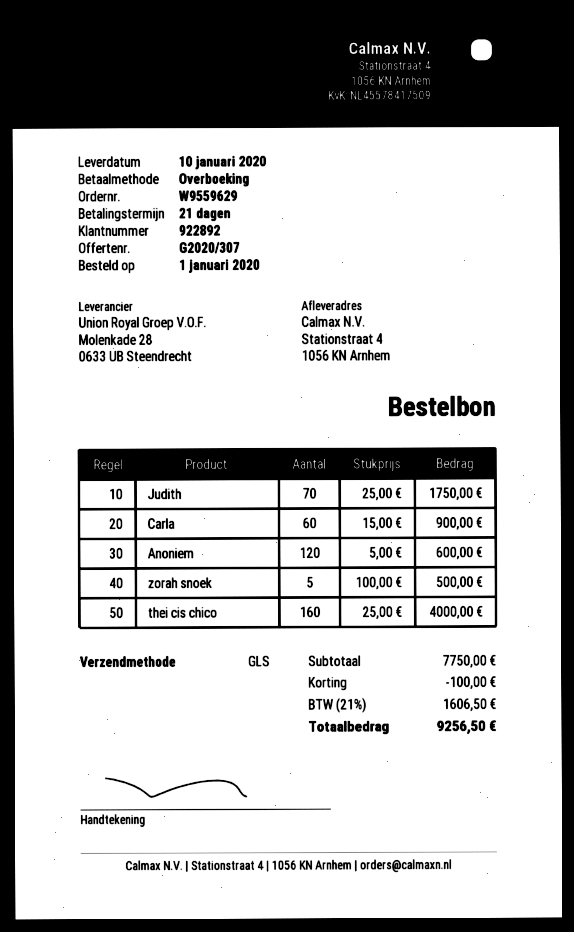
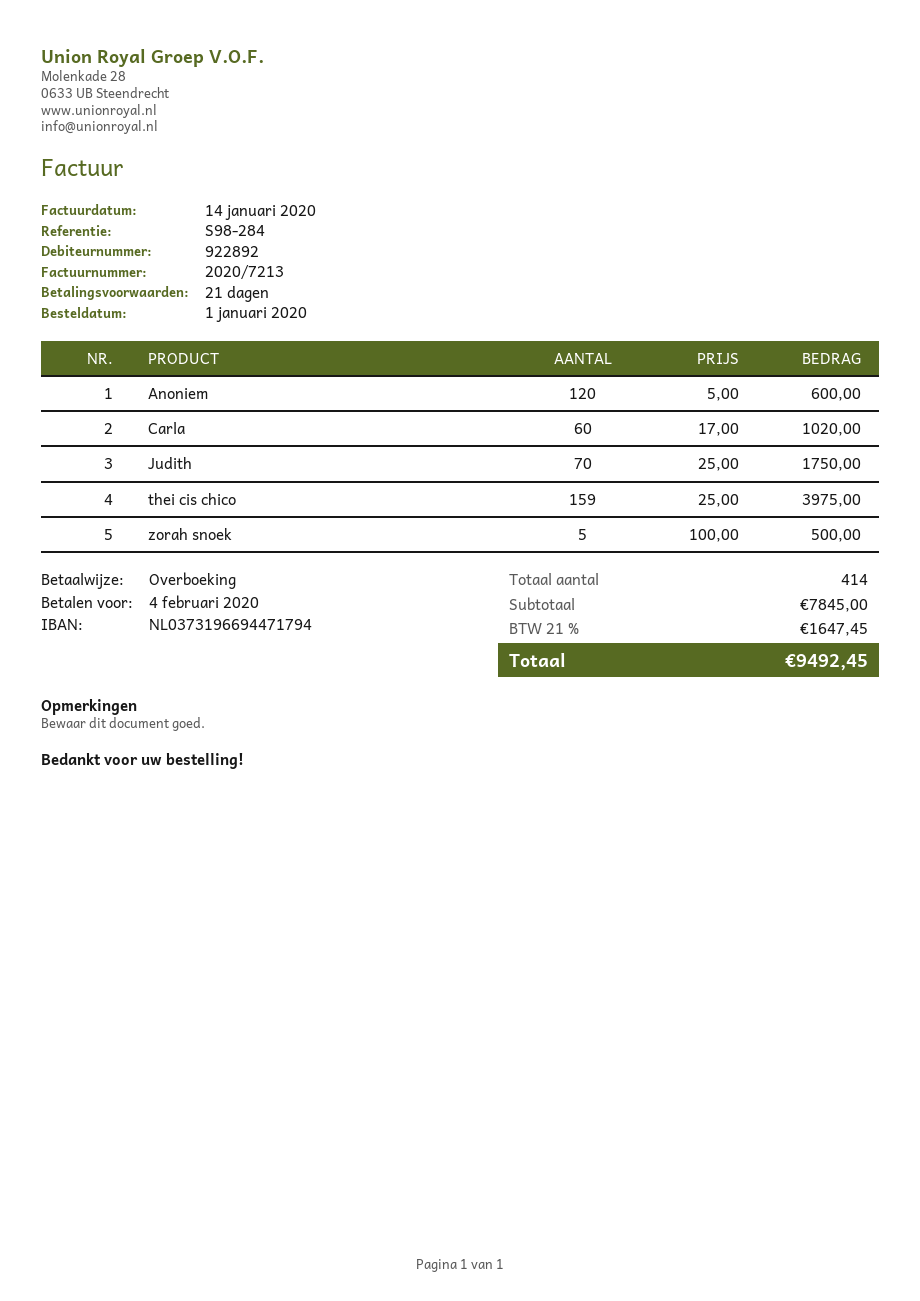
Carla: 60 x 15.00 = 900.00 -> 60 x 17.00 = 1020.00
thei cis chico: 160 x 25.00 = 4000.00 -> 159 x 25.00 = 3975.00
subtotal: 7750.00 -> 7845.00
discount: 100.00 -> none
tax: 21% = 1606.50 -> 21% = 1647.45
total: 9256.50 -> 9492.45

